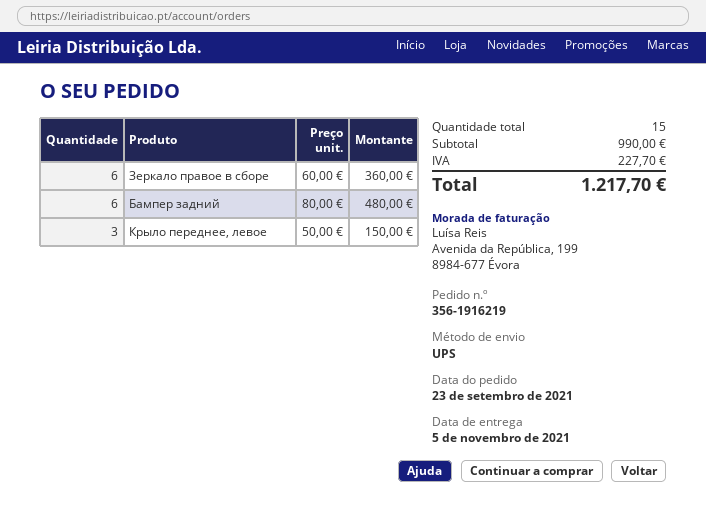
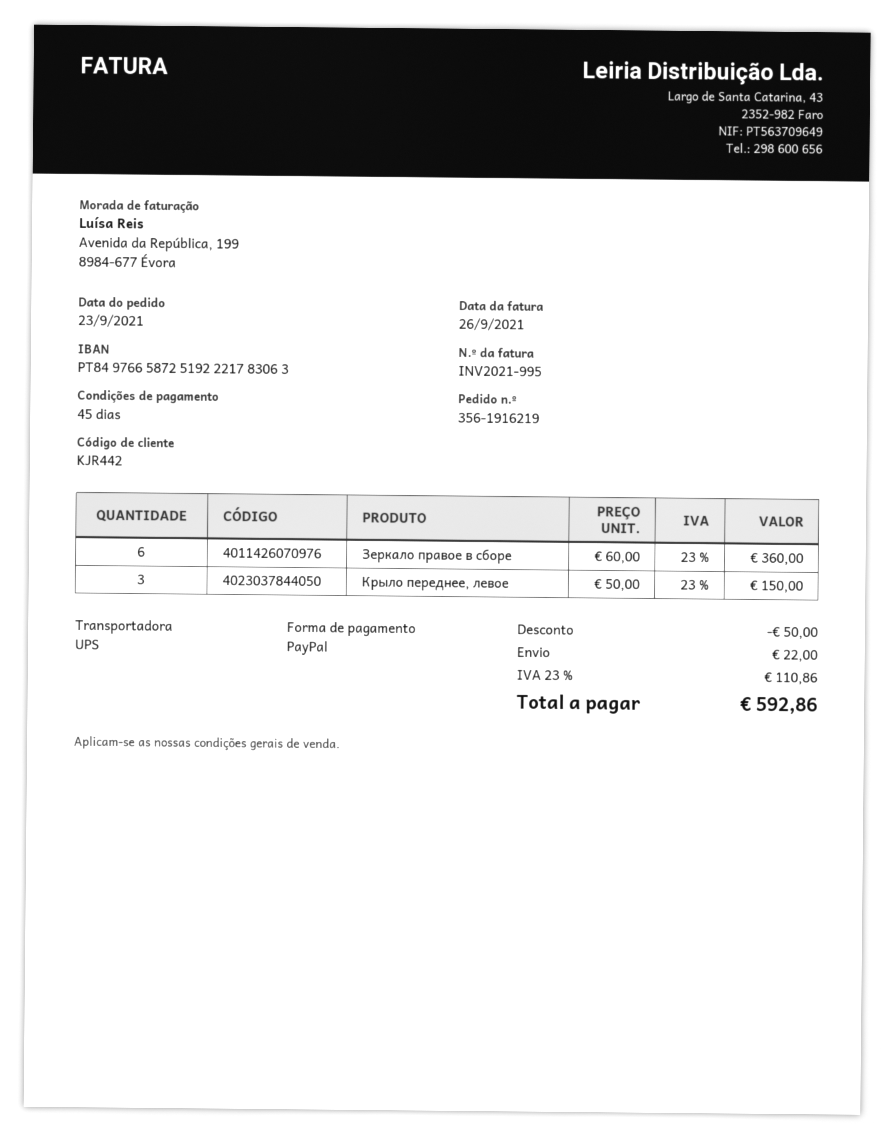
Бампер задний: 6 x 80.00 = 480.00 -> none
discount: none -> 50.00
shipping: none -> 22.00
tax: 227.70 -> 110.86
total: 1217.70 -> 592.86

